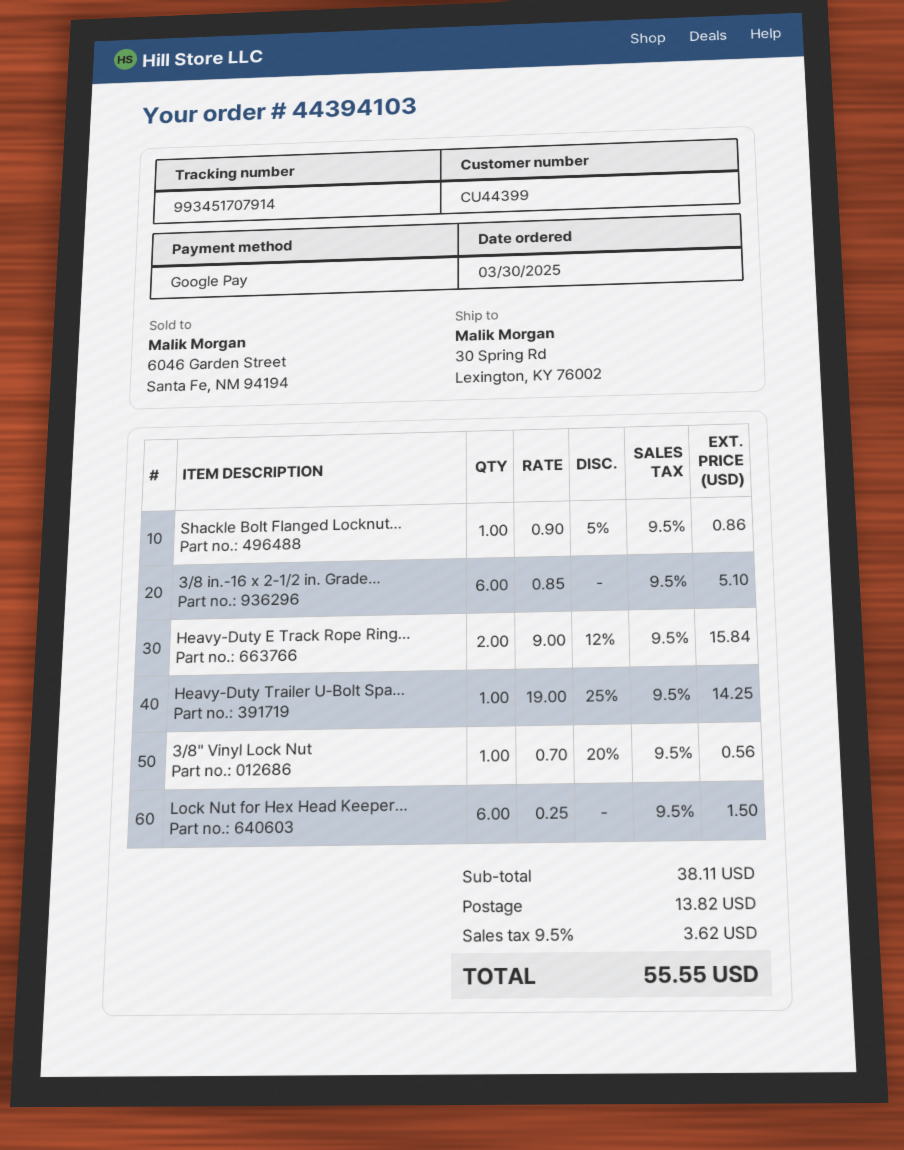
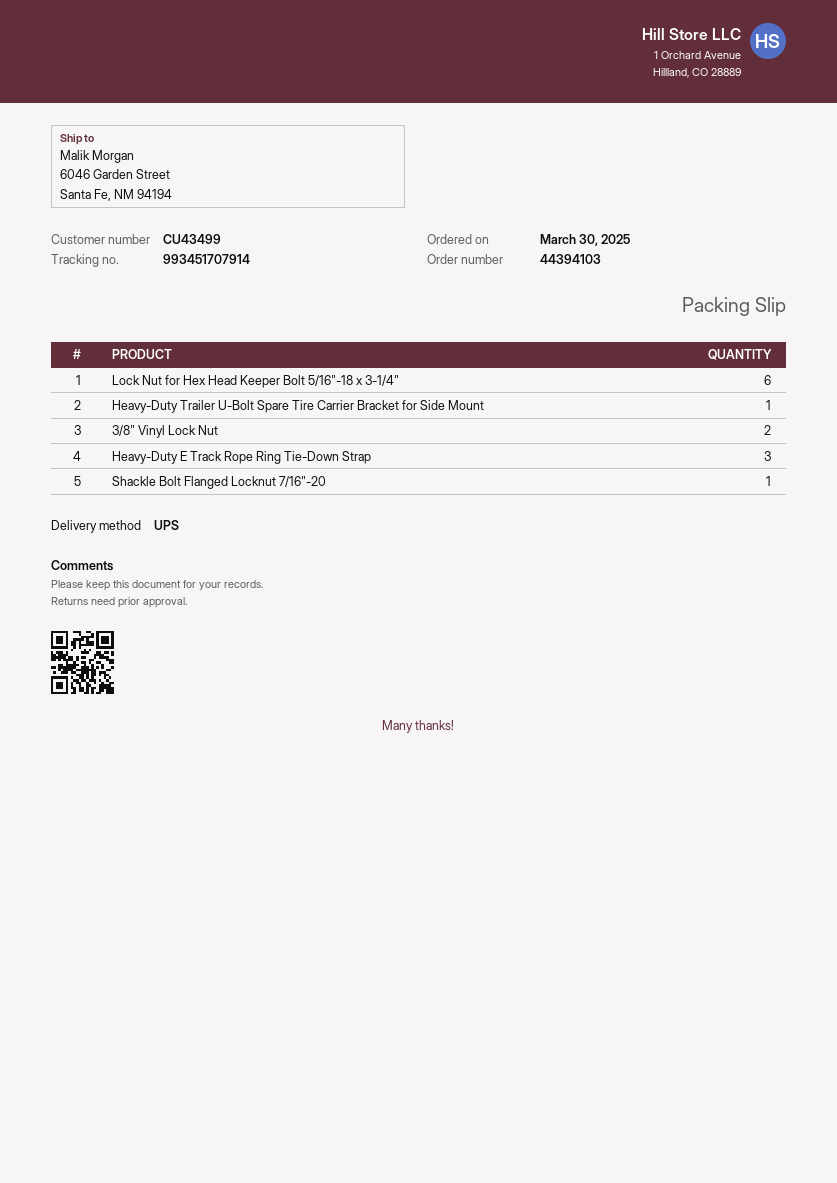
customer number: CU44399 -> CU43499
ship to: 30 Spring Rd, Lexington, KY 76002 -> 6046 Garden Street, Santa Fe, NM 94194
3/8 in.-16 x 2-1/2 in. Grade...: 6 -> none
Heavy-Duty E Track Rope Ring...: 2 -> 3
3/8" Vinyl Lock Nut: 1 -> 2

